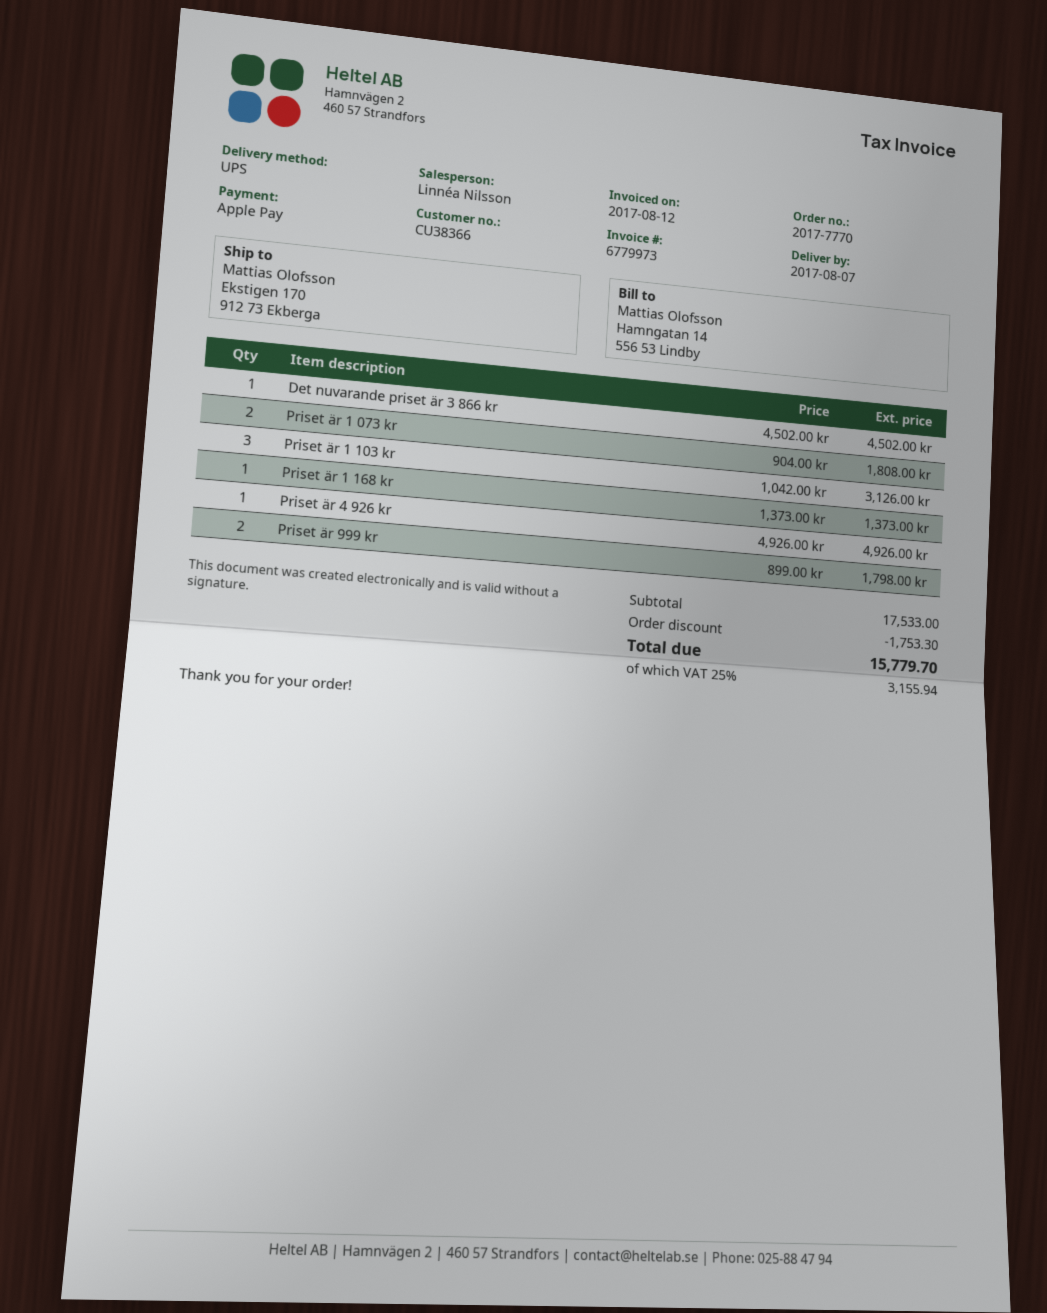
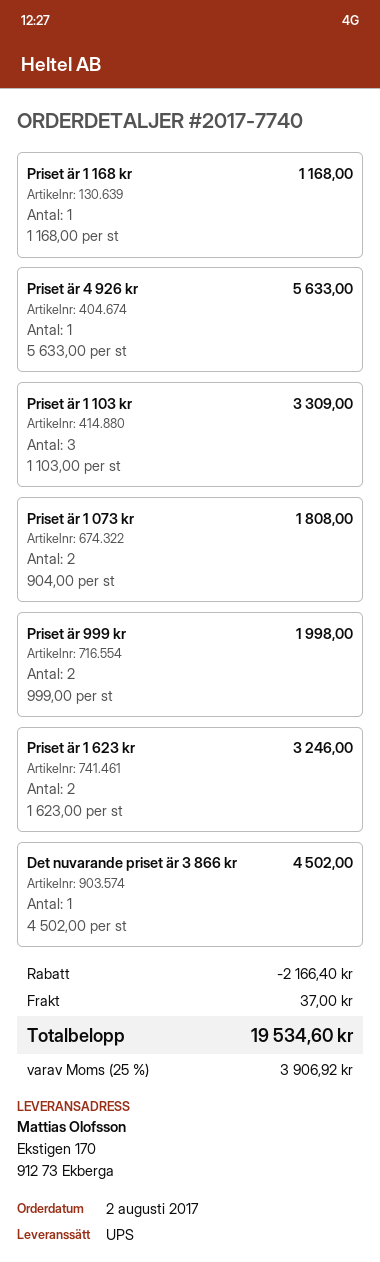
order number: 2017-7770 -> 2017-7740
Priset är 1 103 kr: 3 x 1042.00 = 3126.00 -> 3 x 1103.00 = 3309.00
Priset är 1 168 kr: 1 x 1373.00 = 1373.00 -> 1 x 1168.00 = 1168.00
Priset är 4 926 kr: 1 x 4926.00 = 4926.00 -> 1 x 5633.00 = 5633.00
Priset är 999 kr: 2 x 899.00 = 1798.00 -> 2 x 999.00 = 1998.00
Priset är 1 623 kr: none -> 2 x 1623.00 = 3246.00
discount: 1753.30 -> 2166.40
shipping: none -> 37.00
tax: 25% = 3155.94 -> 25% = 3906.92
total: 15779.70 -> 19534.60

